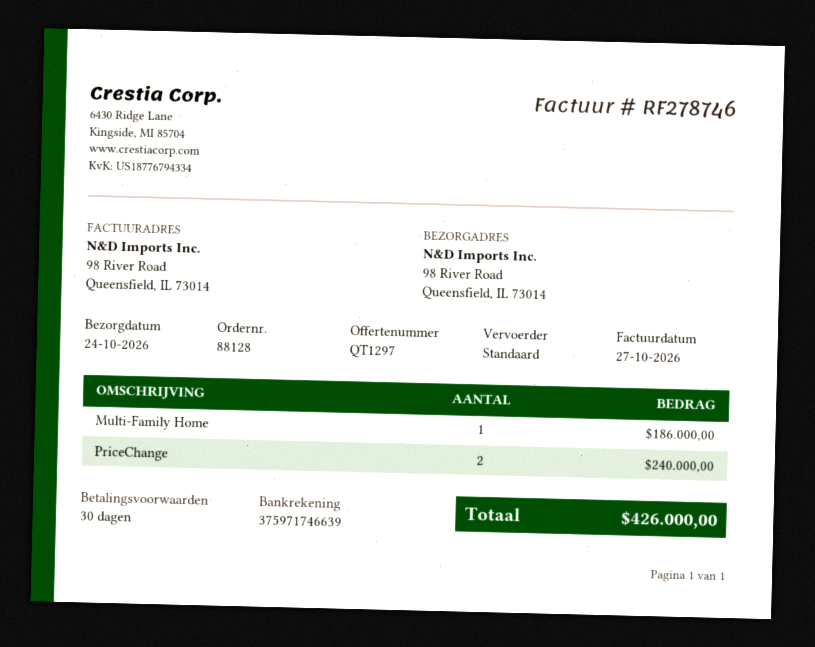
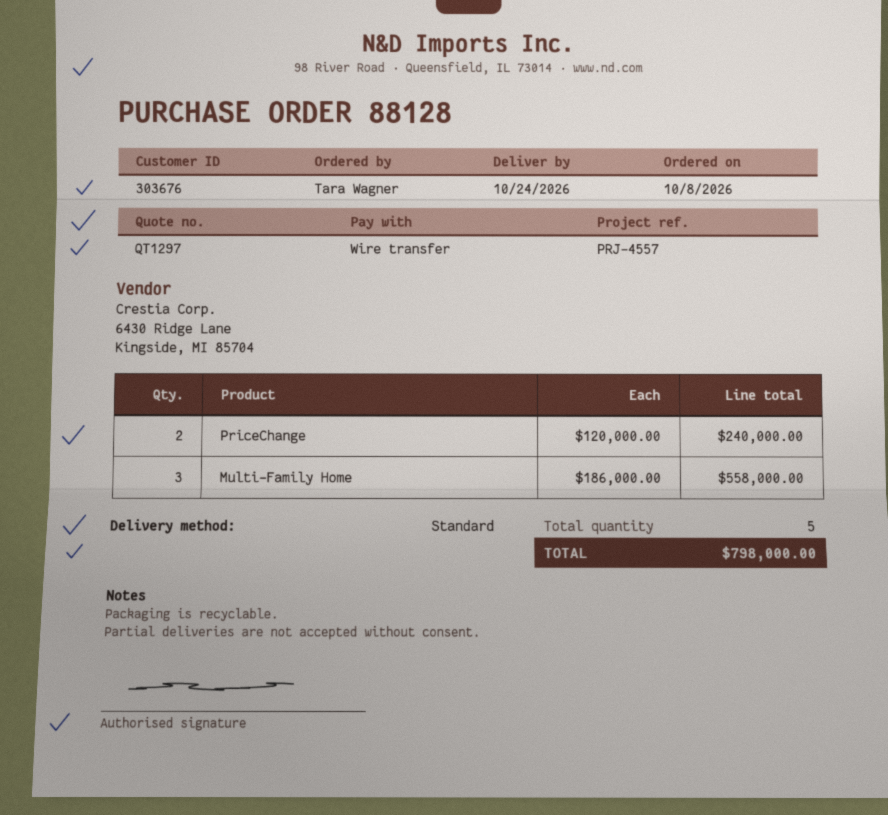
Multi-Family Home: 1 for 186000.00 -> 3 for 558000.00
total: 426000.00 -> 798000.00

